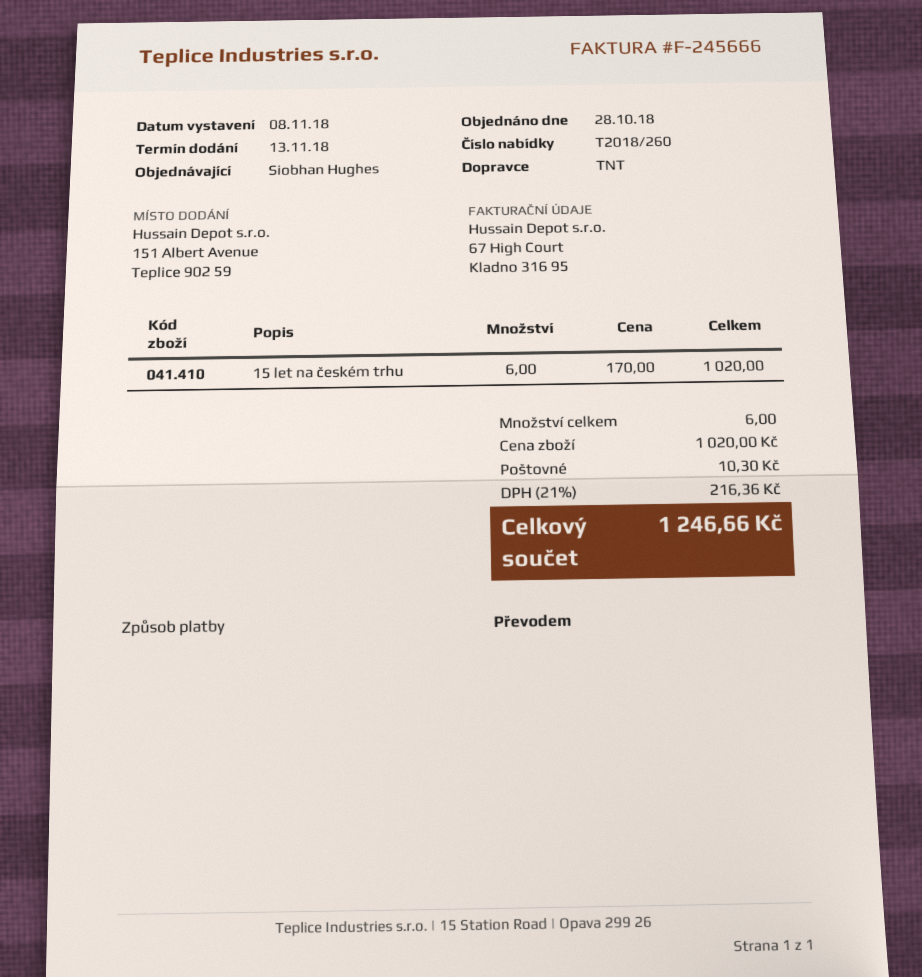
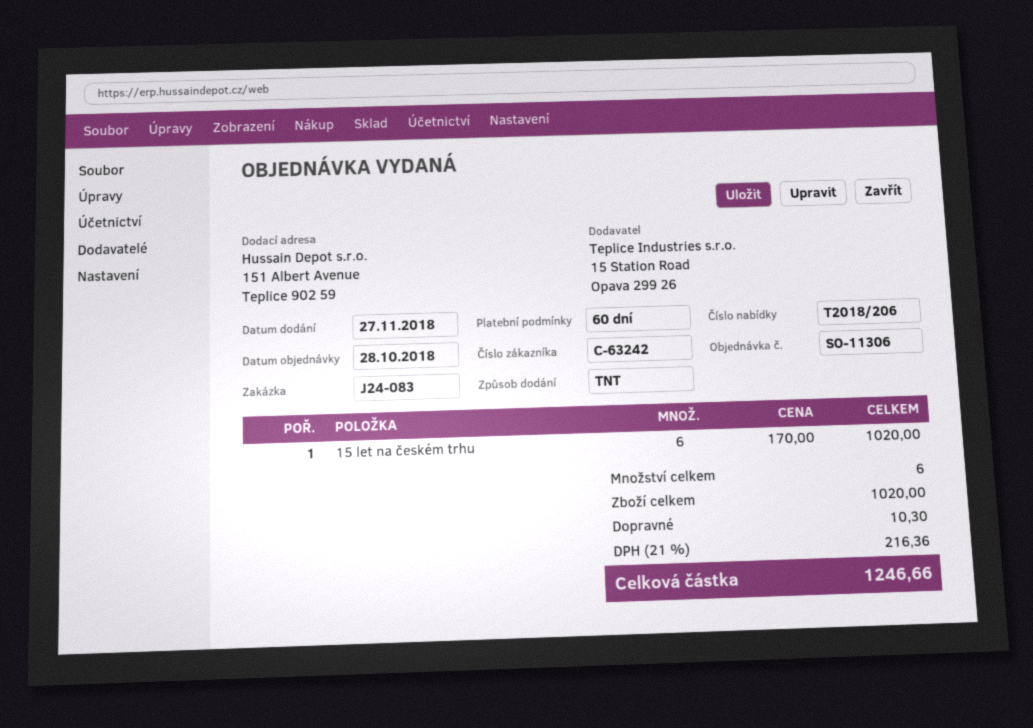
quote number: T2018/260 -> T2018/206
delivery date: 2018-11-13 -> 2018-11-27

